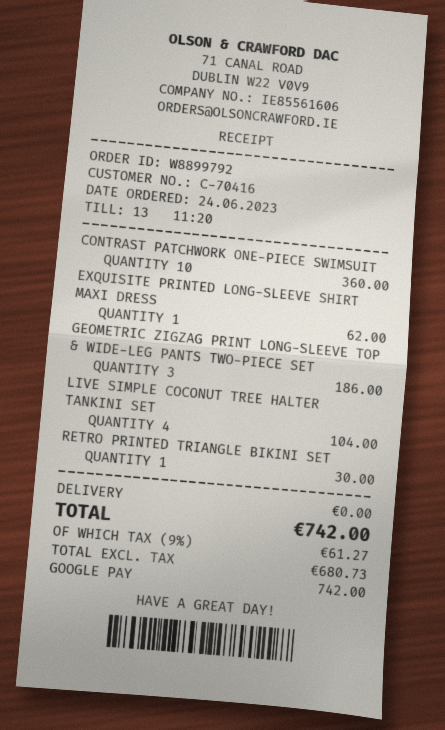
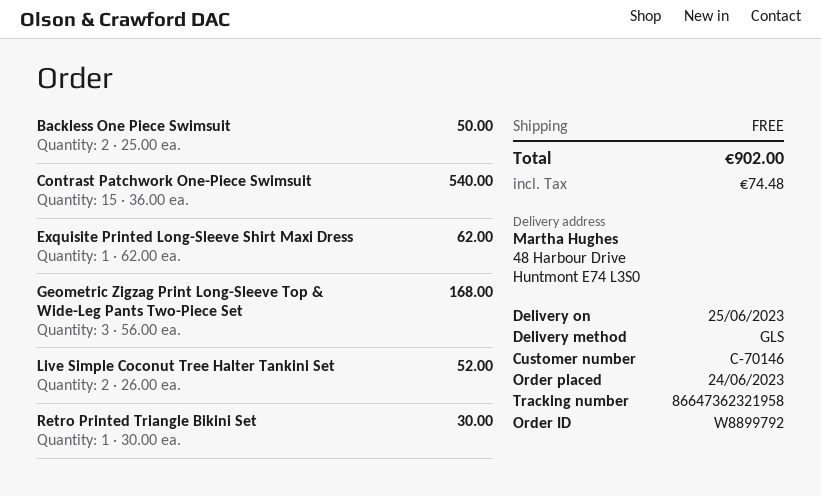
customer number: C-70416 -> C-70146
CONTRAST PATCHWORK ONE-PIECE SWIMSUIT: 10 for 360.00 -> 15 for 540.00
GEOMETRIC ZIGZAG PRINT LONG-SLEEVE TOP & WIDE-LEG PANTS TWO-PIECE SET: 3 for 186.00 -> 3 for 168.00
LIVE SIMPLE COCONUT TREE HALTER TANKINI SET: 4 for 104.00 -> 2 for 52.00
Backless One Piece Swimsuit: none -> 2 for 50.00
tax: 61.27 -> 74.48
total: 742.00 -> 902.00

